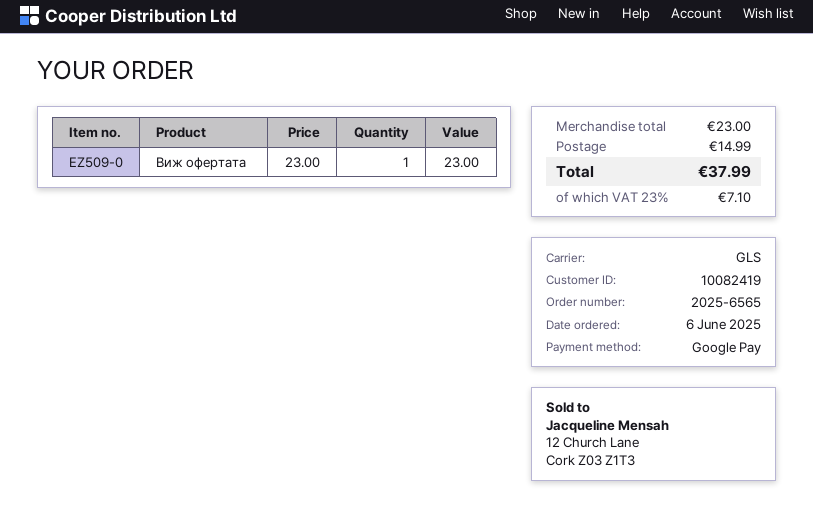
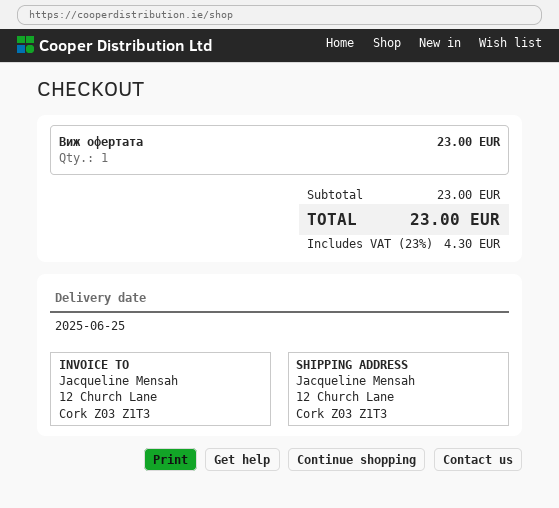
shipping: 14.99 -> none
tax: 23% = 7.10 -> 23% = 4.30
total: 37.99 -> 23.00

